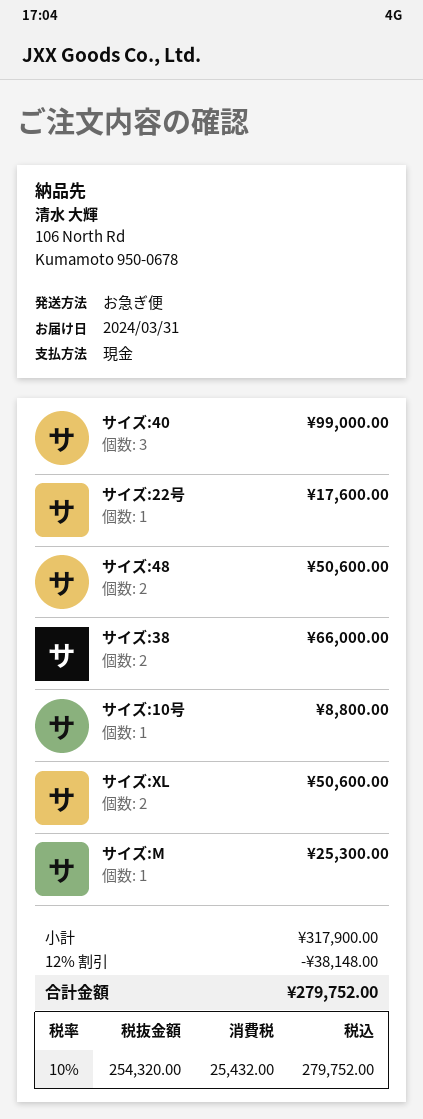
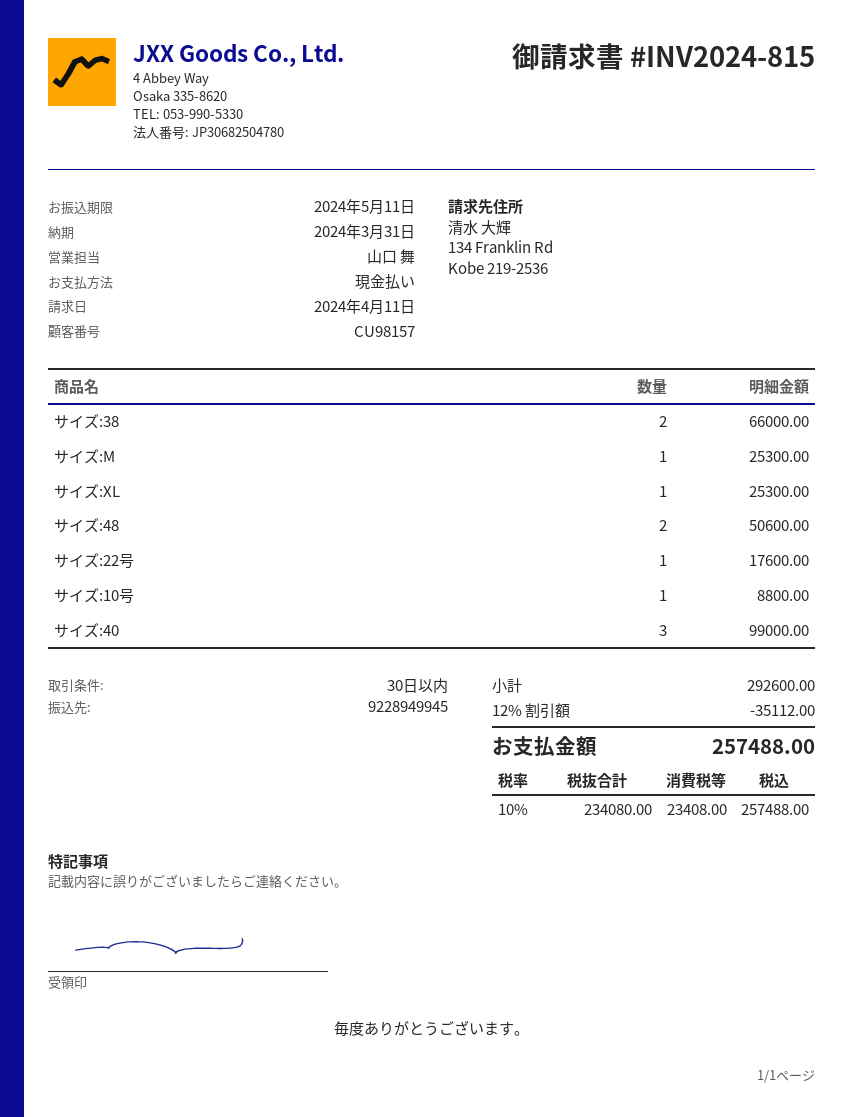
サイズ:XL: 2 for 50600.00 -> 1 for 25300.00
subtotal: 317900.00 -> 292600.00
discount: 12% = 38148.00 -> 12% = 35112.00
net: 254320.00 -> 234080.00
tax: 10% = 25432.00 -> 10% = 23408.00
total: 279752.00 -> 257488.00

